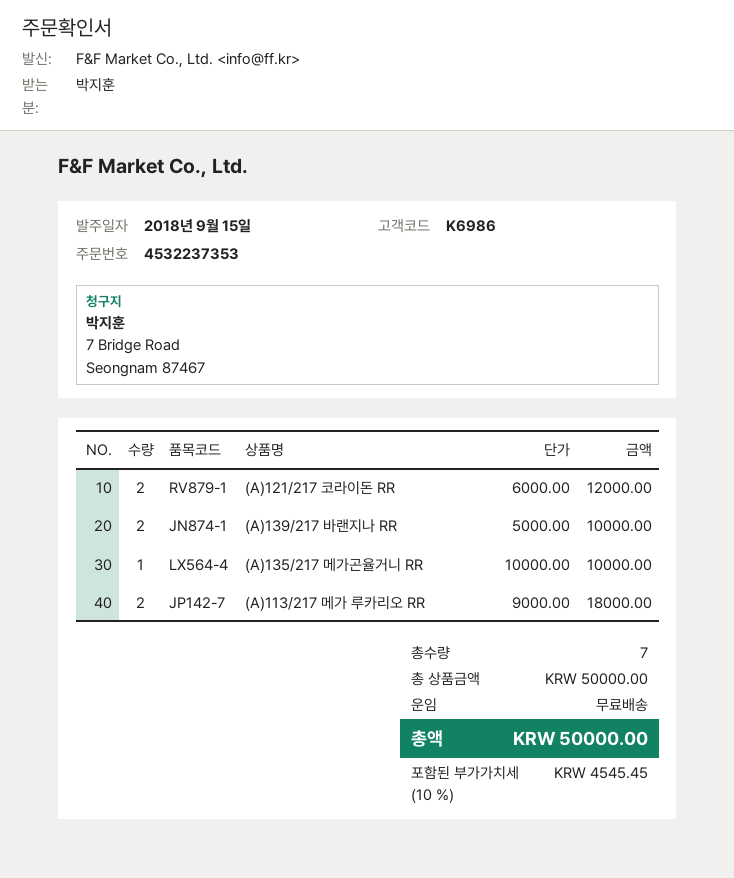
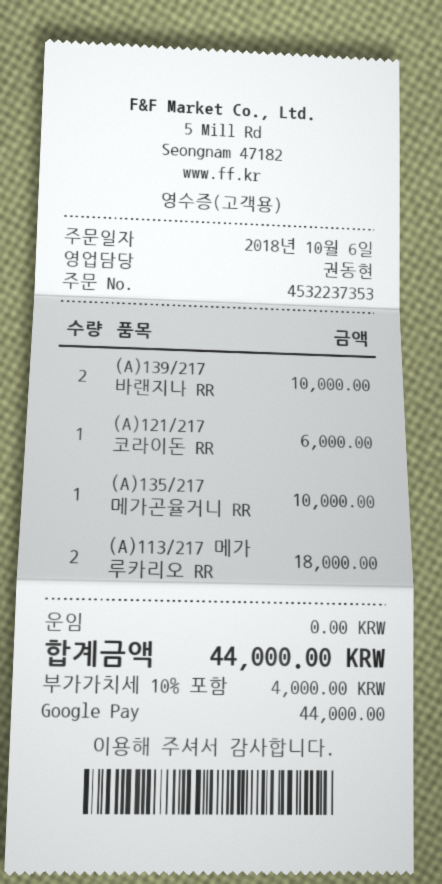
order date: 2018-09-15 -> 2018-10-06
(A)121/217 코라이돈 RR: 2 for 12000.00 -> 1 for 6000.00
tax: 10% = 4545.45 -> 10% = 4000.00
total: 50000.00 -> 44000.00

